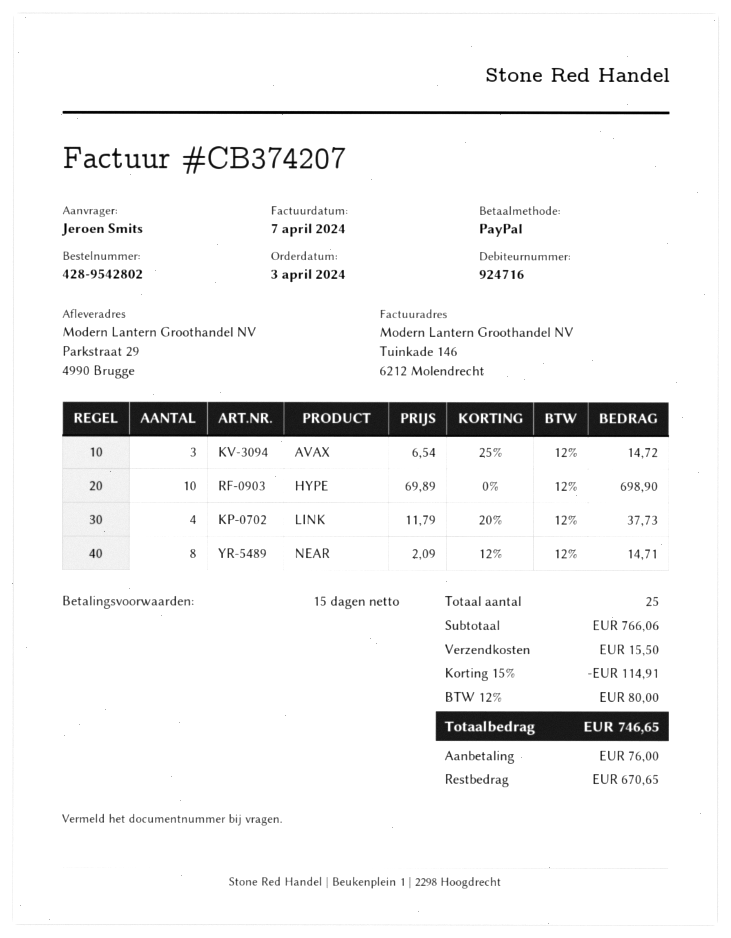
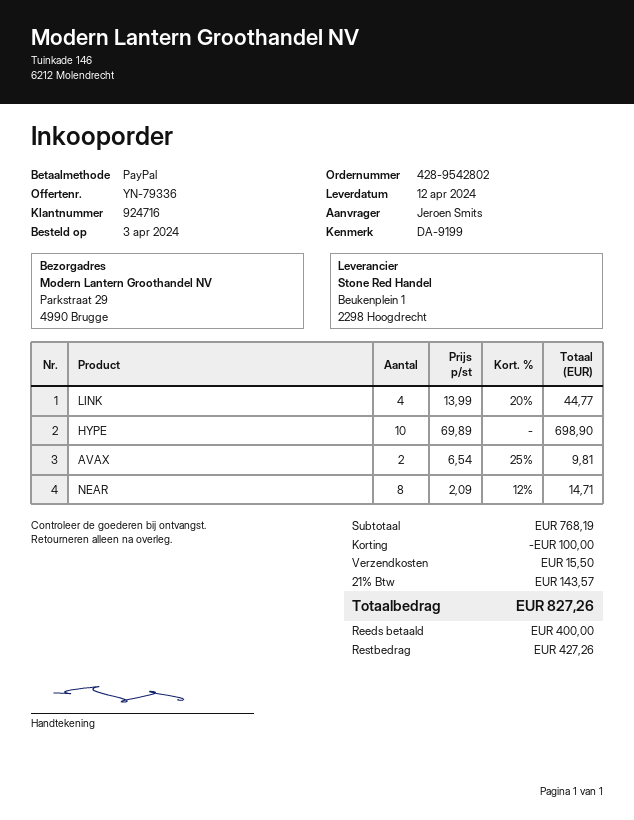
AVAX: 3 x 6.54 - 25% = 14.72 -> 2 x 6.54 - 25% = 9.81
LINK: 4 x 11.79 - 20% = 37.73 -> 4 x 13.99 - 20% = 44.77
subtotal: 766.06 -> 768.19
discount: 114.91 -> 100.00
tax: 12% = 80.00 -> 21% = 143.57
total: 746.65 -> 827.26
deposit: 76.00 -> 400.00
balance: 670.65 -> 427.26

